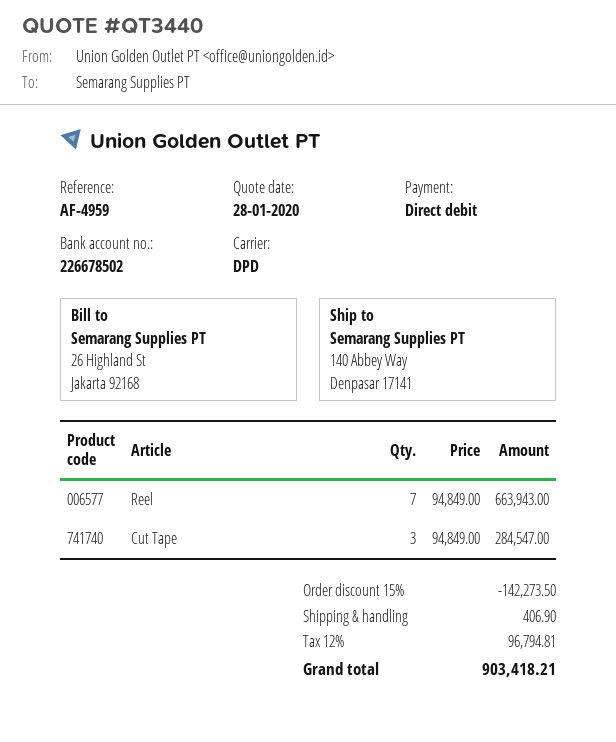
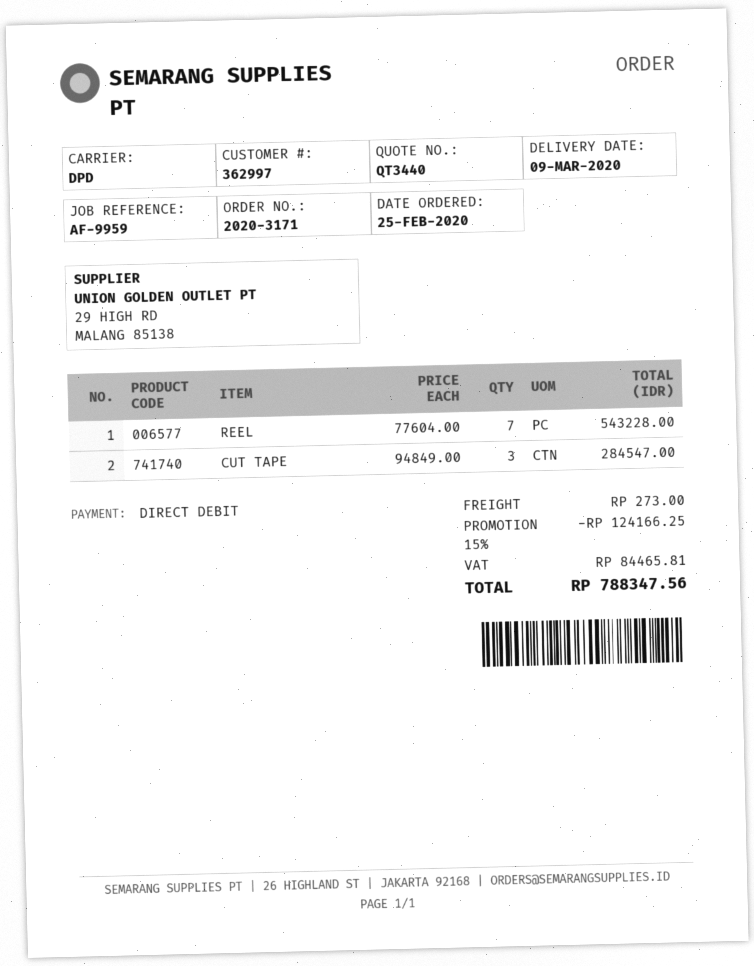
reference: AF-4959 -> AF-9959
Reel: 7 x 94849.00 = 663943.00 -> 7 x 77604.00 = 543228.00
discount: 15% = 142273.50 -> 15% = 124166.25
shipping: 406.90 -> 273.00
tax: 96794.81 -> 84465.81
total: 903418.21 -> 788347.56

